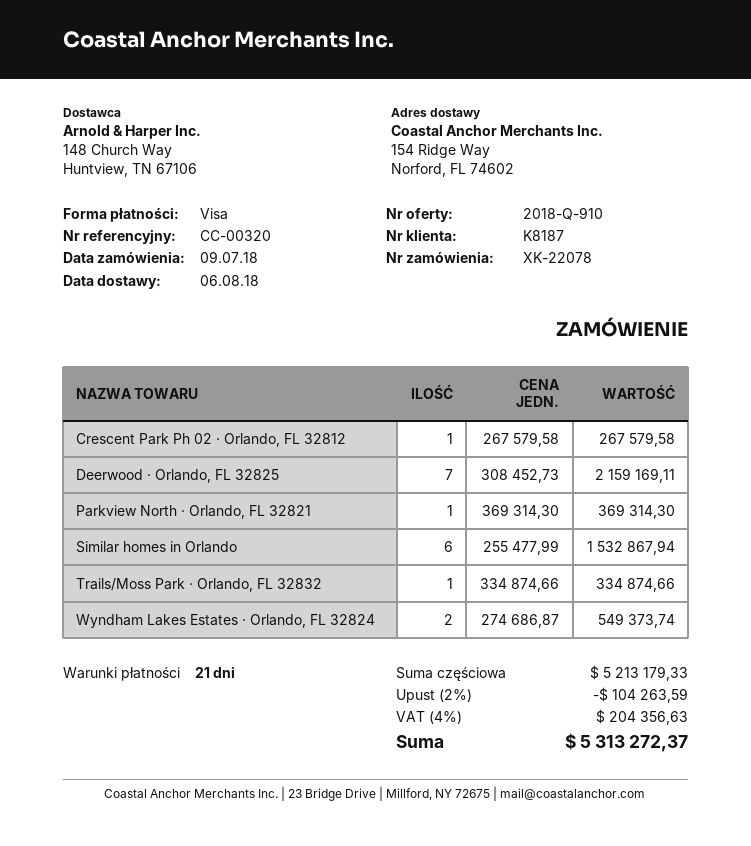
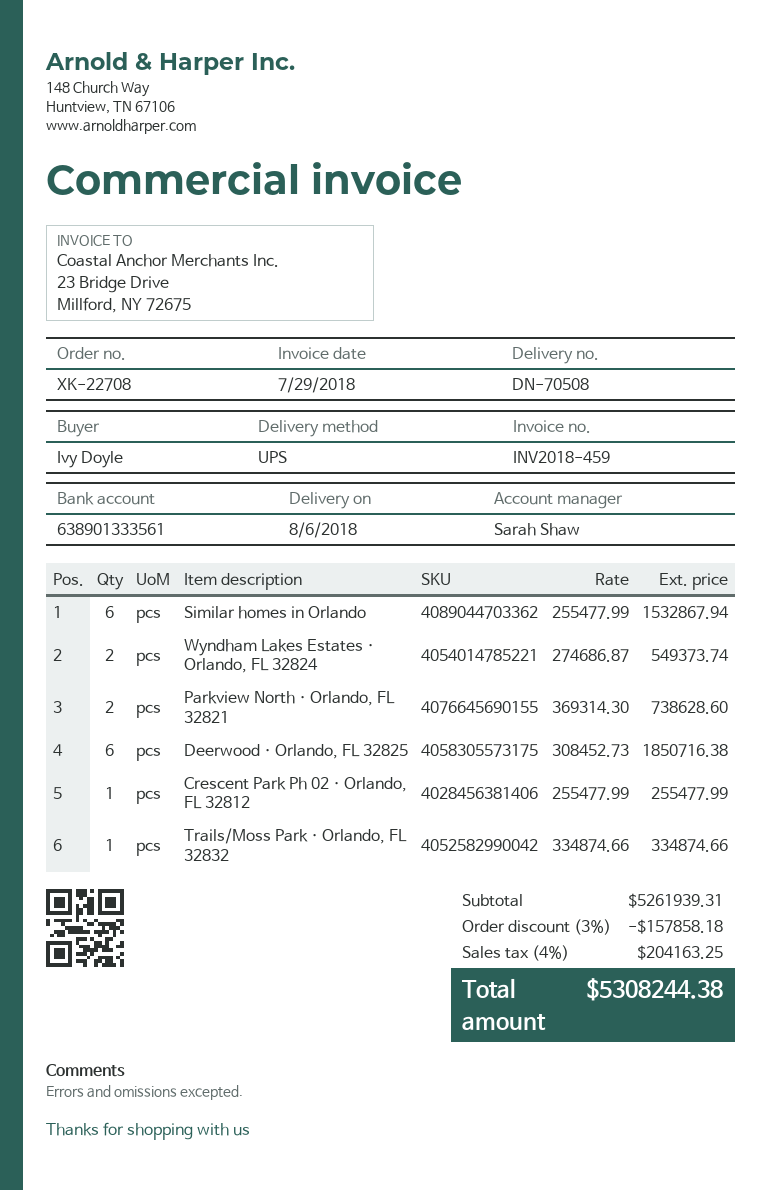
order number: XK-22078 -> XK-22708
Crescent Park Ph 02 · Orlando, FL 32812: 1 x 267579.58 = 267579.58 -> 1 x 255477.99 = 255477.99
Deerwood · Orlando, FL 32825: 7 x 308452.73 = 2159169.11 -> 6 x 308452.73 = 1850716.38
Parkview North · Orlando, FL 32821: 1 x 369314.30 = 369314.30 -> 2 x 369314.30 = 738628.60
subtotal: 5213179.33 -> 5261939.31
discount: 2% = 104263.59 -> 3% = 157858.18
tax: 4% = 204356.63 -> 4% = 204163.25
total: 5313272.37 -> 5308244.38

